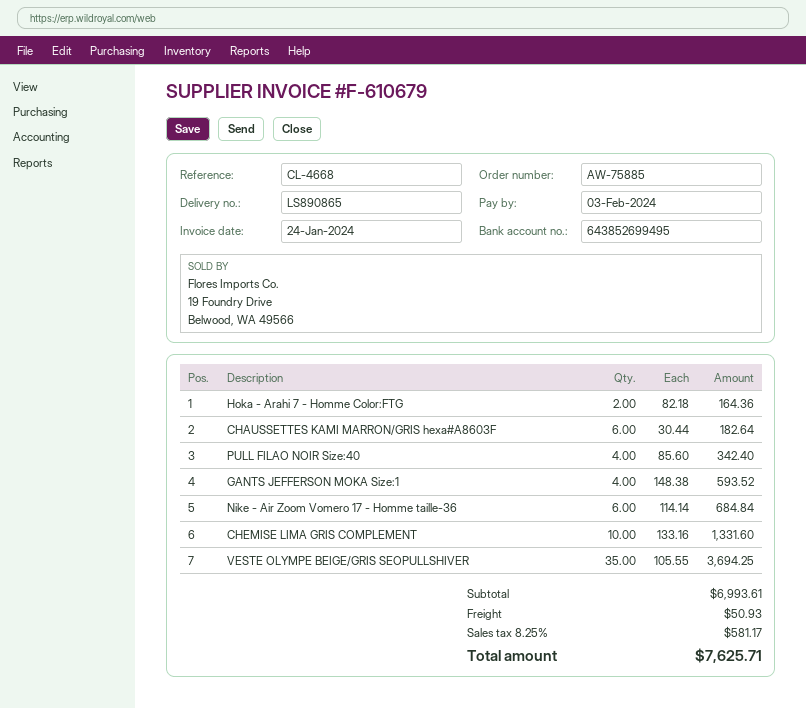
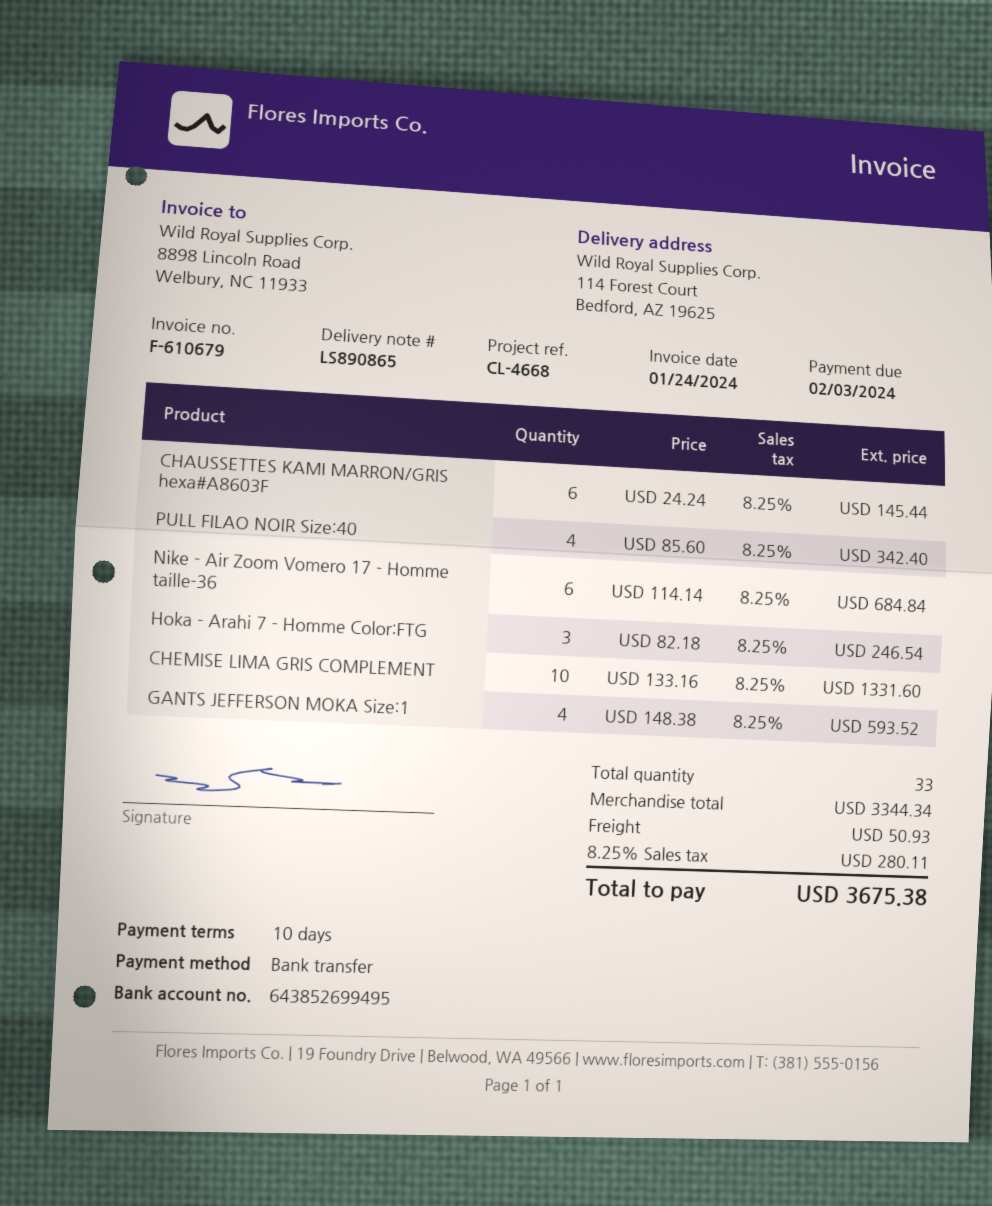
Hoka - Arahi 7 - Homme Color:FTG: 2 x 82.18 = 164.36 -> 3 x 82.18 = 246.54
CHAUSSETTES KAMI MARRON/GRIS hexa#A8603F: 6 x 30.44 = 182.64 -> 6 x 24.24 = 145.44
VESTE OLYMPE BEIGE/GRIS SEOPULLSHIVER: 35 x 105.55 = 3694.25 -> none
subtotal: 6993.61 -> 3344.34
tax: 8.25% = 581.17 -> 8.25% = 280.11
total: 7625.71 -> 3675.38

